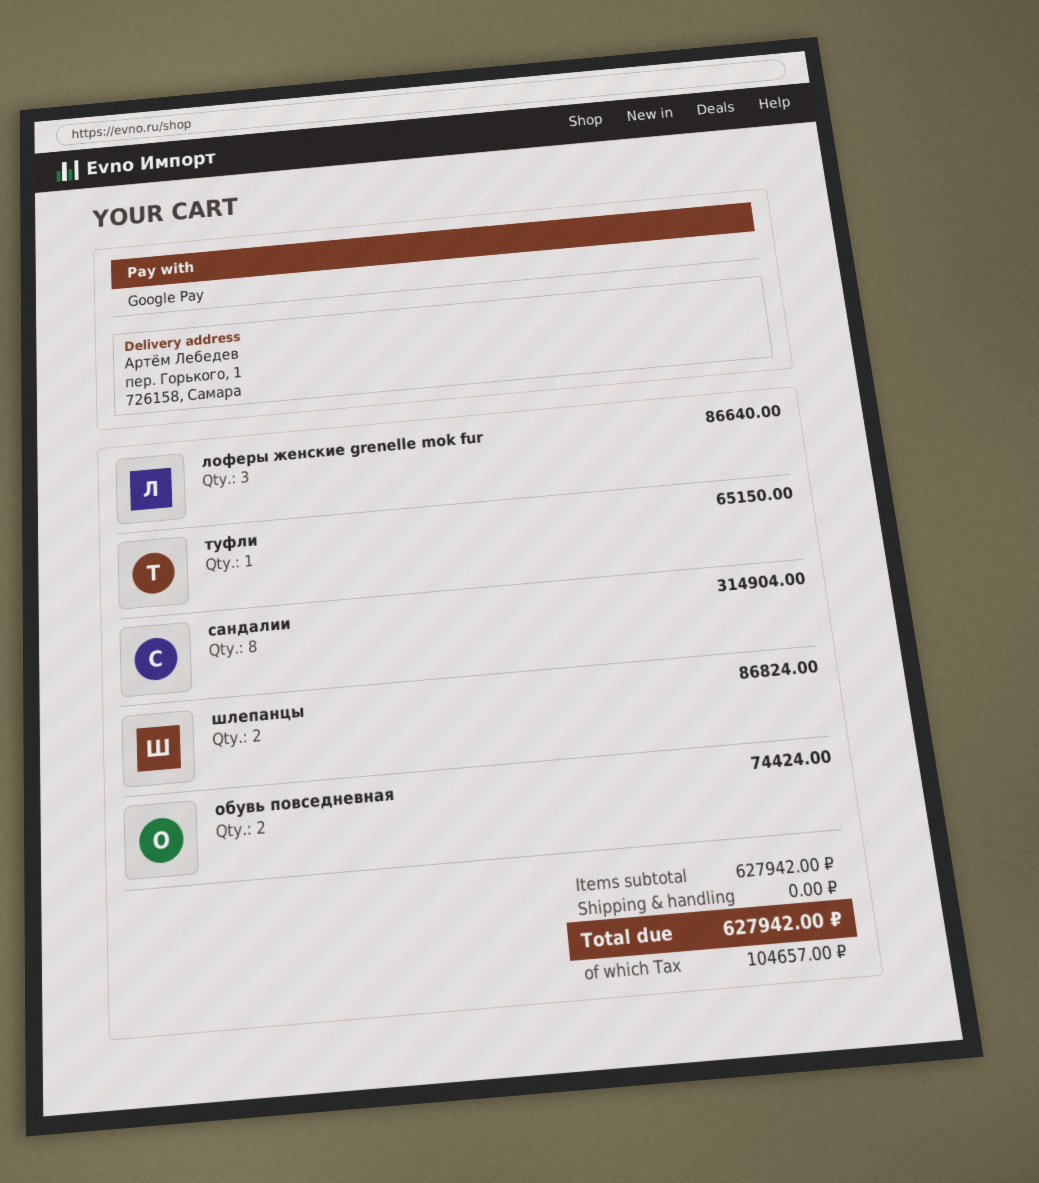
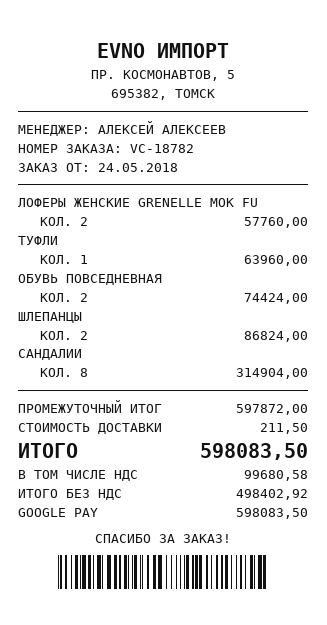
лоферы женские grenelle mok fur: 3 for 86640.00 -> 2 for 57760.00
туфли: 1 for 65150.00 -> 1 for 63960.00
subtotal: 627942.00 -> 597872.00
shipping: 0.00 -> 211.50
tax: 104657.00 -> 99680.58
total: 627942.00 -> 598083.50

